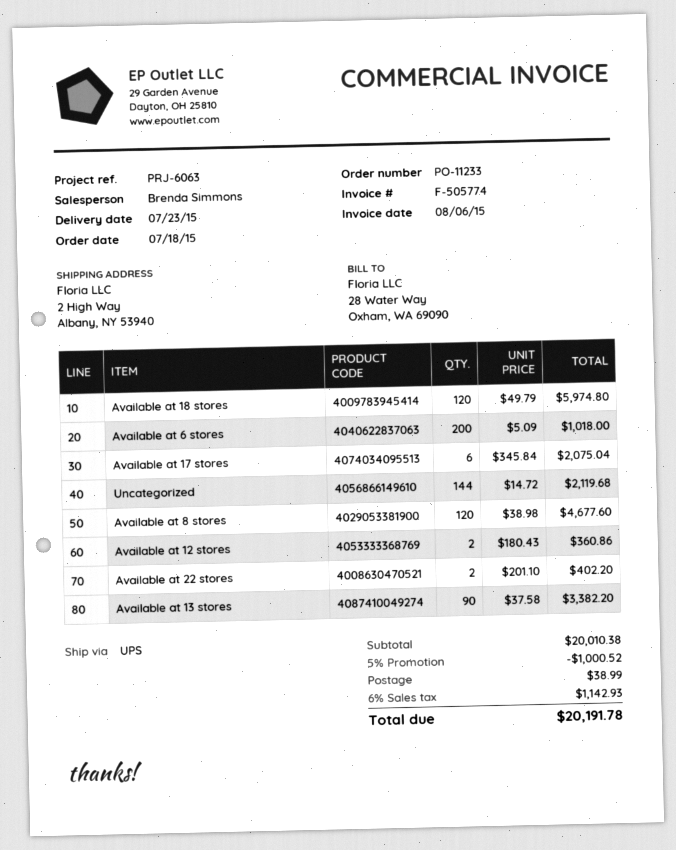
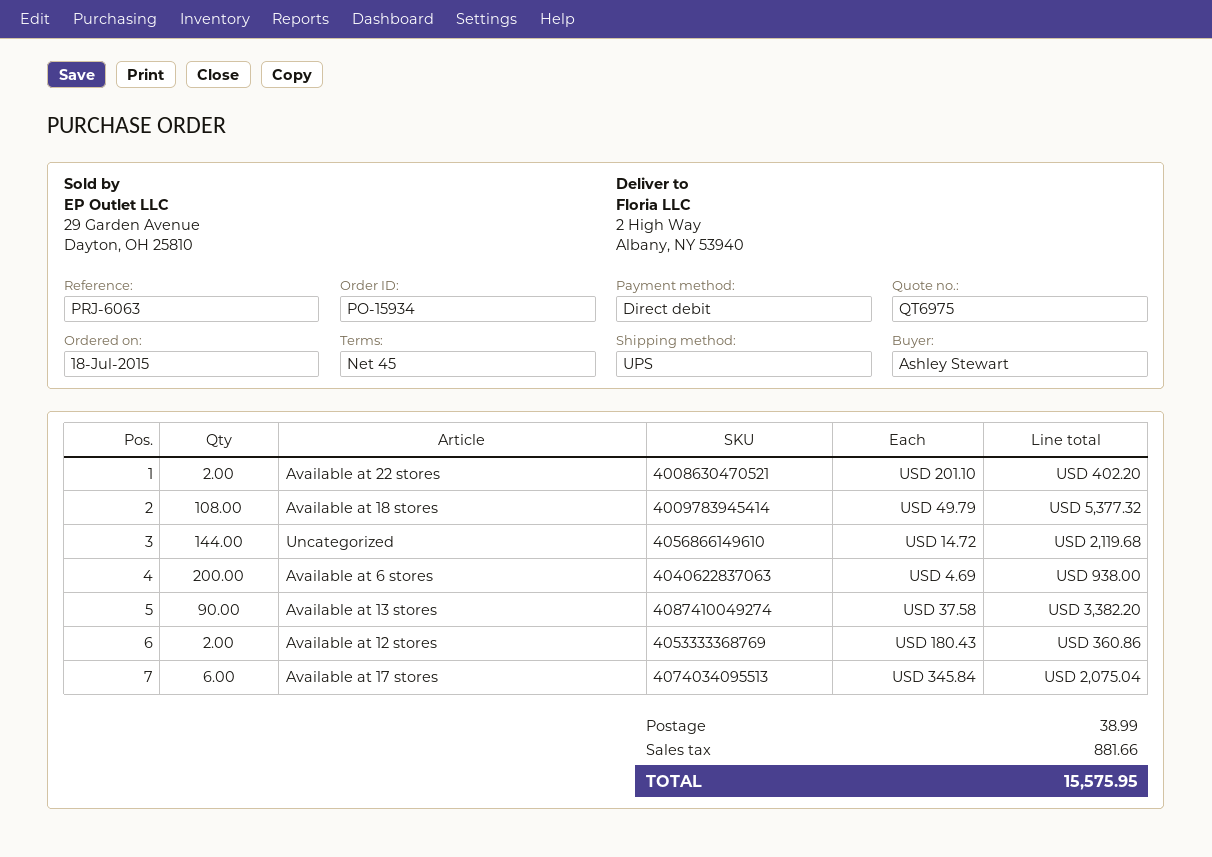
order number: PO-11233 -> PO-15934
Available at 18 stores: 120 x 49.79 = 5974.80 -> 108 x 49.79 = 5377.32
Available at 6 stores: 200 x 5.09 = 1018.00 -> 200 x 4.69 = 938.00
Available at 8 stores: 120 x 38.98 = 4677.60 -> none
discount: 5% = 1000.52 -> none
tax: 1142.93 -> 881.66
total: 20191.78 -> 15575.95

